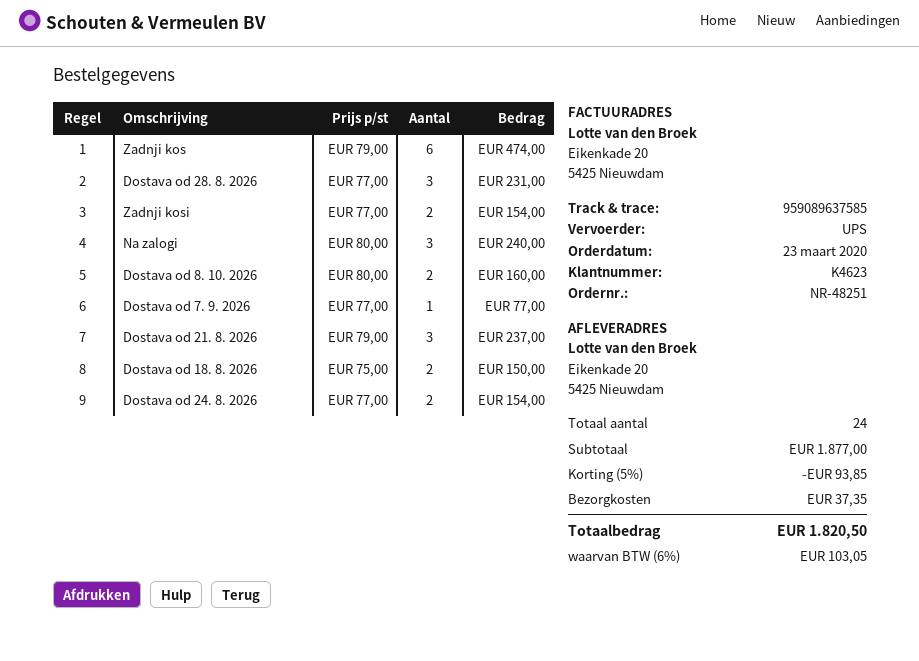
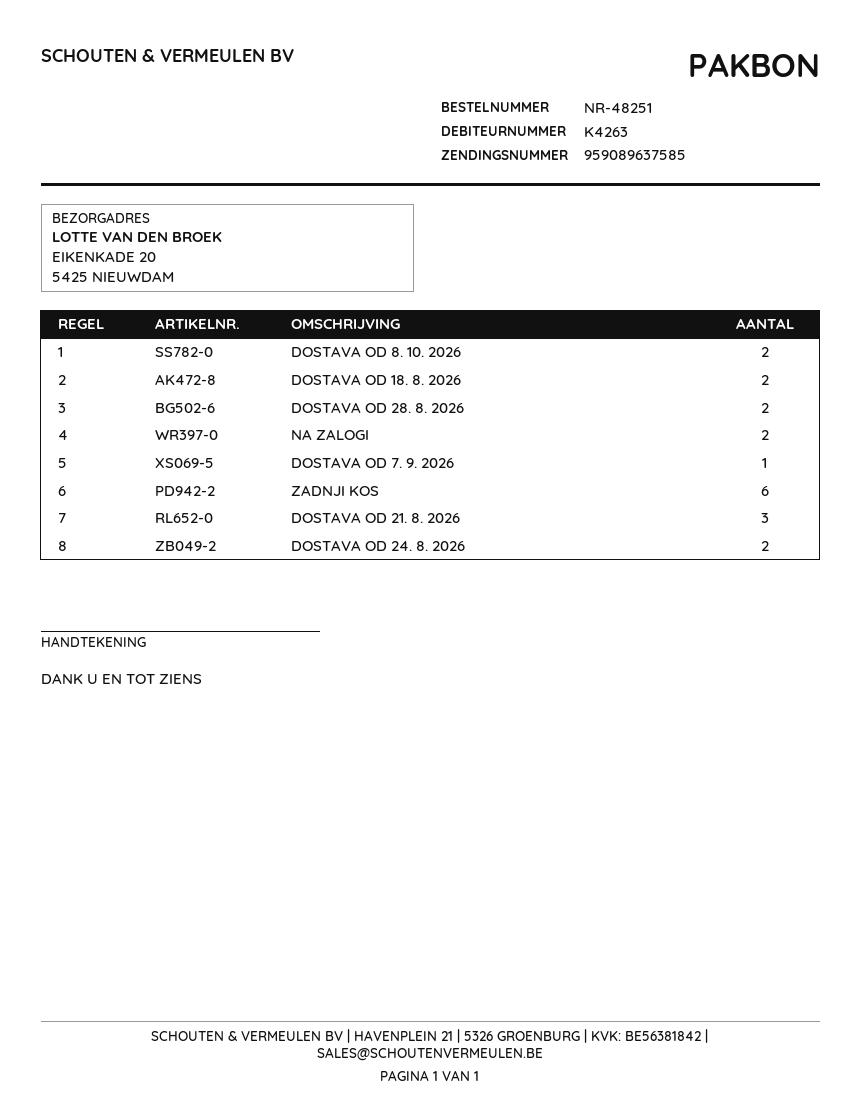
customer number: K4623 -> K4263
Dostava od 28. 8. 2026: 3 -> 2
Zadnji kosi: 2 -> none
Na zalogi: 3 -> 2

